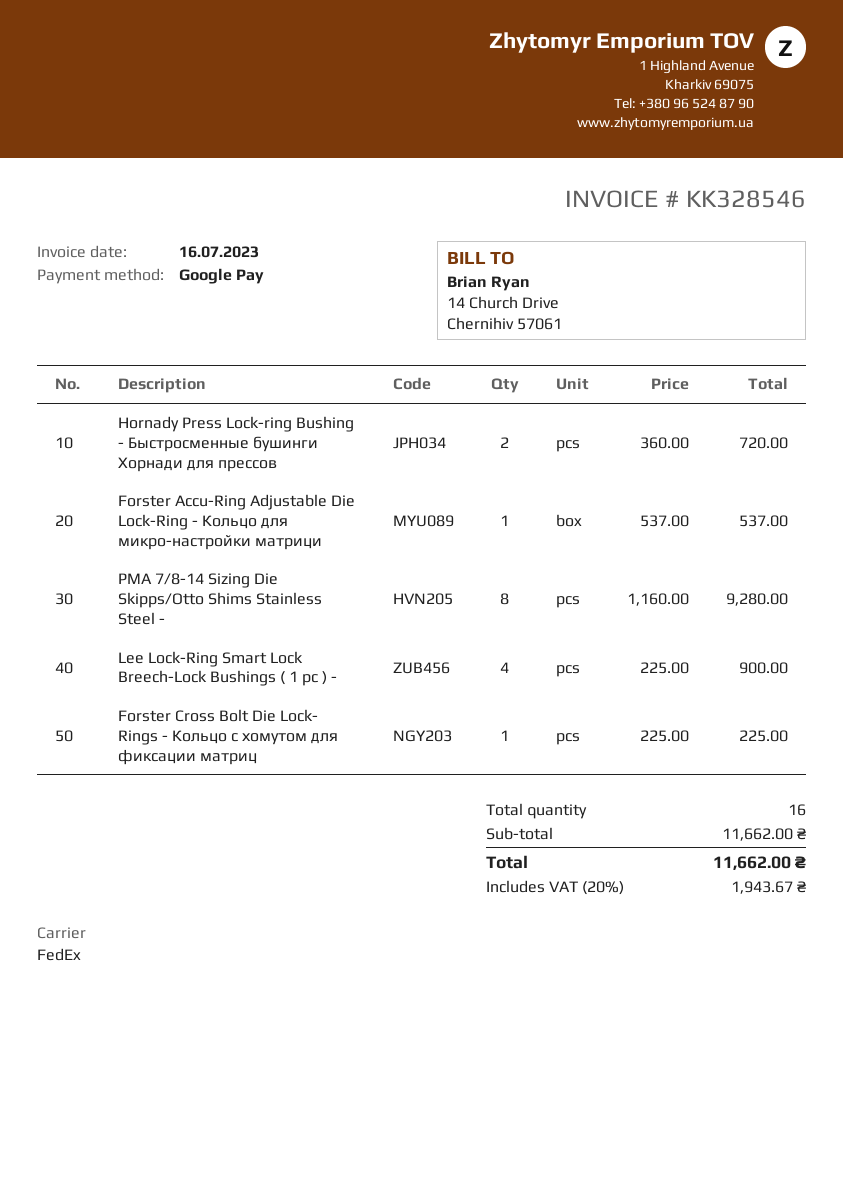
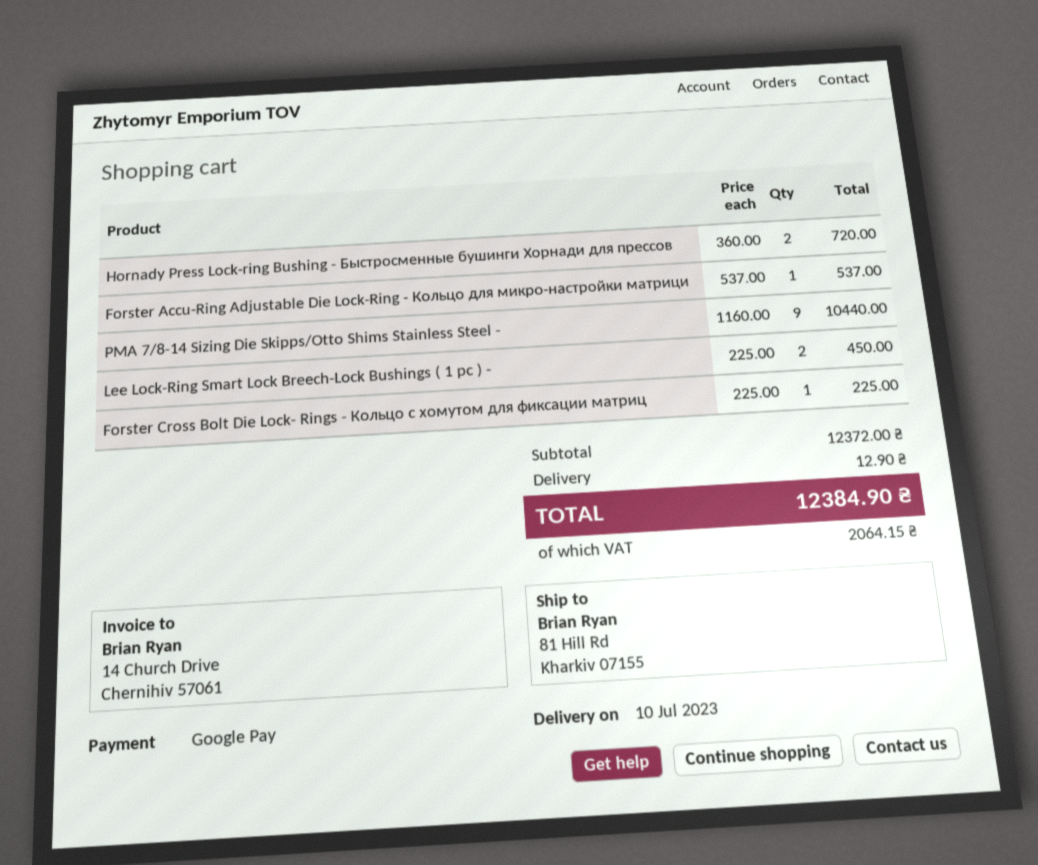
PMA 7/8-14 Sizing Die Skipps/Otto Shims Stainless Steel -: 8 x 1160.00 = 9280.00 -> 9 x 1160.00 = 10440.00
Lee Lock-Ring Smart Lock Breech-Lock Bushings ( 1 pc ) -: 4 x 225.00 = 900.00 -> 2 x 225.00 = 450.00
subtotal: 11662.00 -> 12372.00
shipping: none -> 12.90
tax: 1943.67 -> 2064.15
total: 11662.00 -> 12384.90

